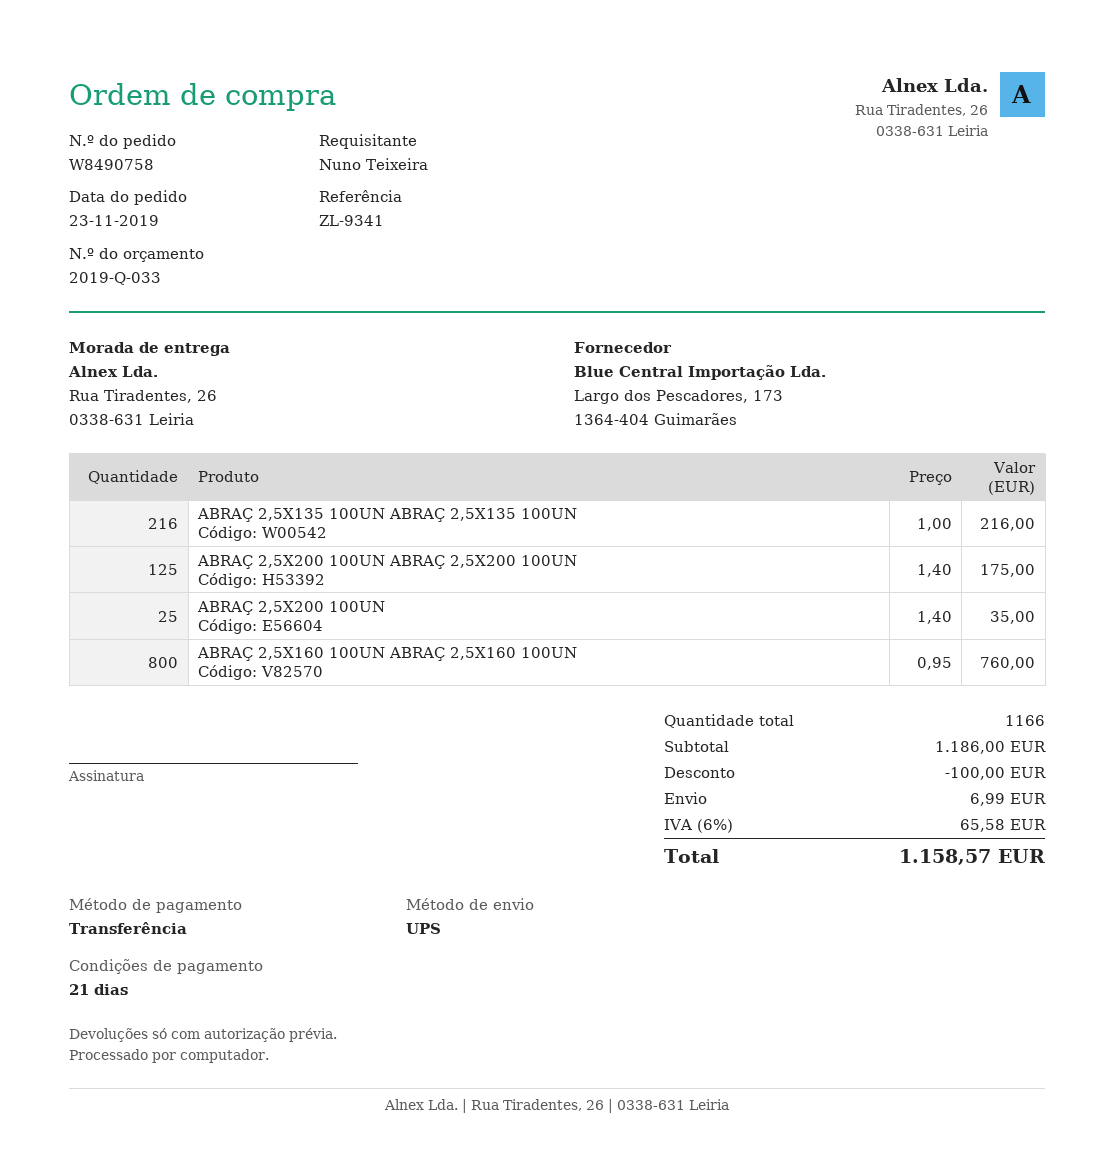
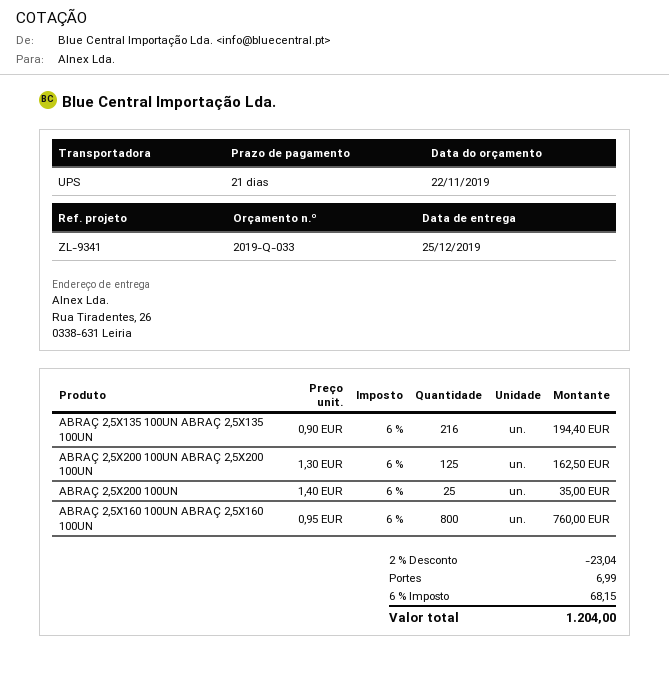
ABRAÇ 2,5X135 100UN ABRAÇ 2,5X135 100UN: 216 x 1.00 = 216.00 -> 216 x 0.90 = 194.40
ABRAÇ 2,5X200 100UN ABRAÇ 2,5X200 100UN: 125 x 1.40 = 175.00 -> 125 x 1.30 = 162.50
discount: 100.00 -> 23.04
tax: 6% = 65.58 -> 6% = 68.15
total: 1158.57 -> 1204.00

